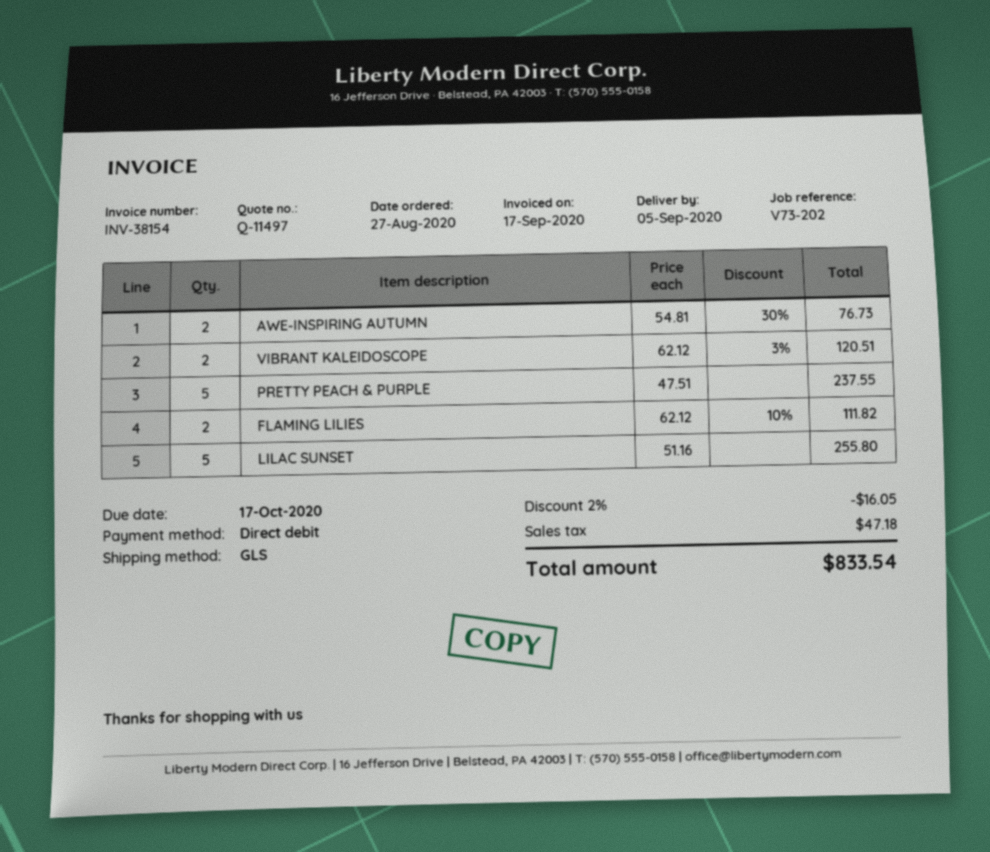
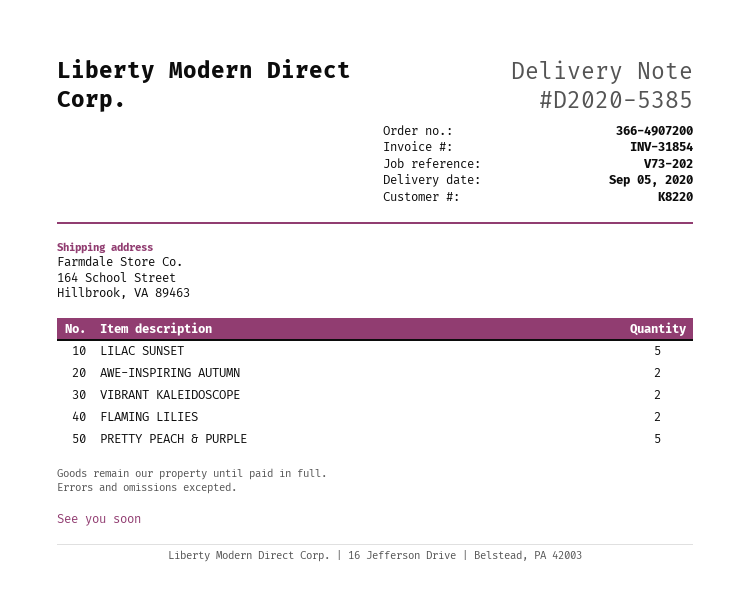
invoice number: INV-38154 -> INV-31854

